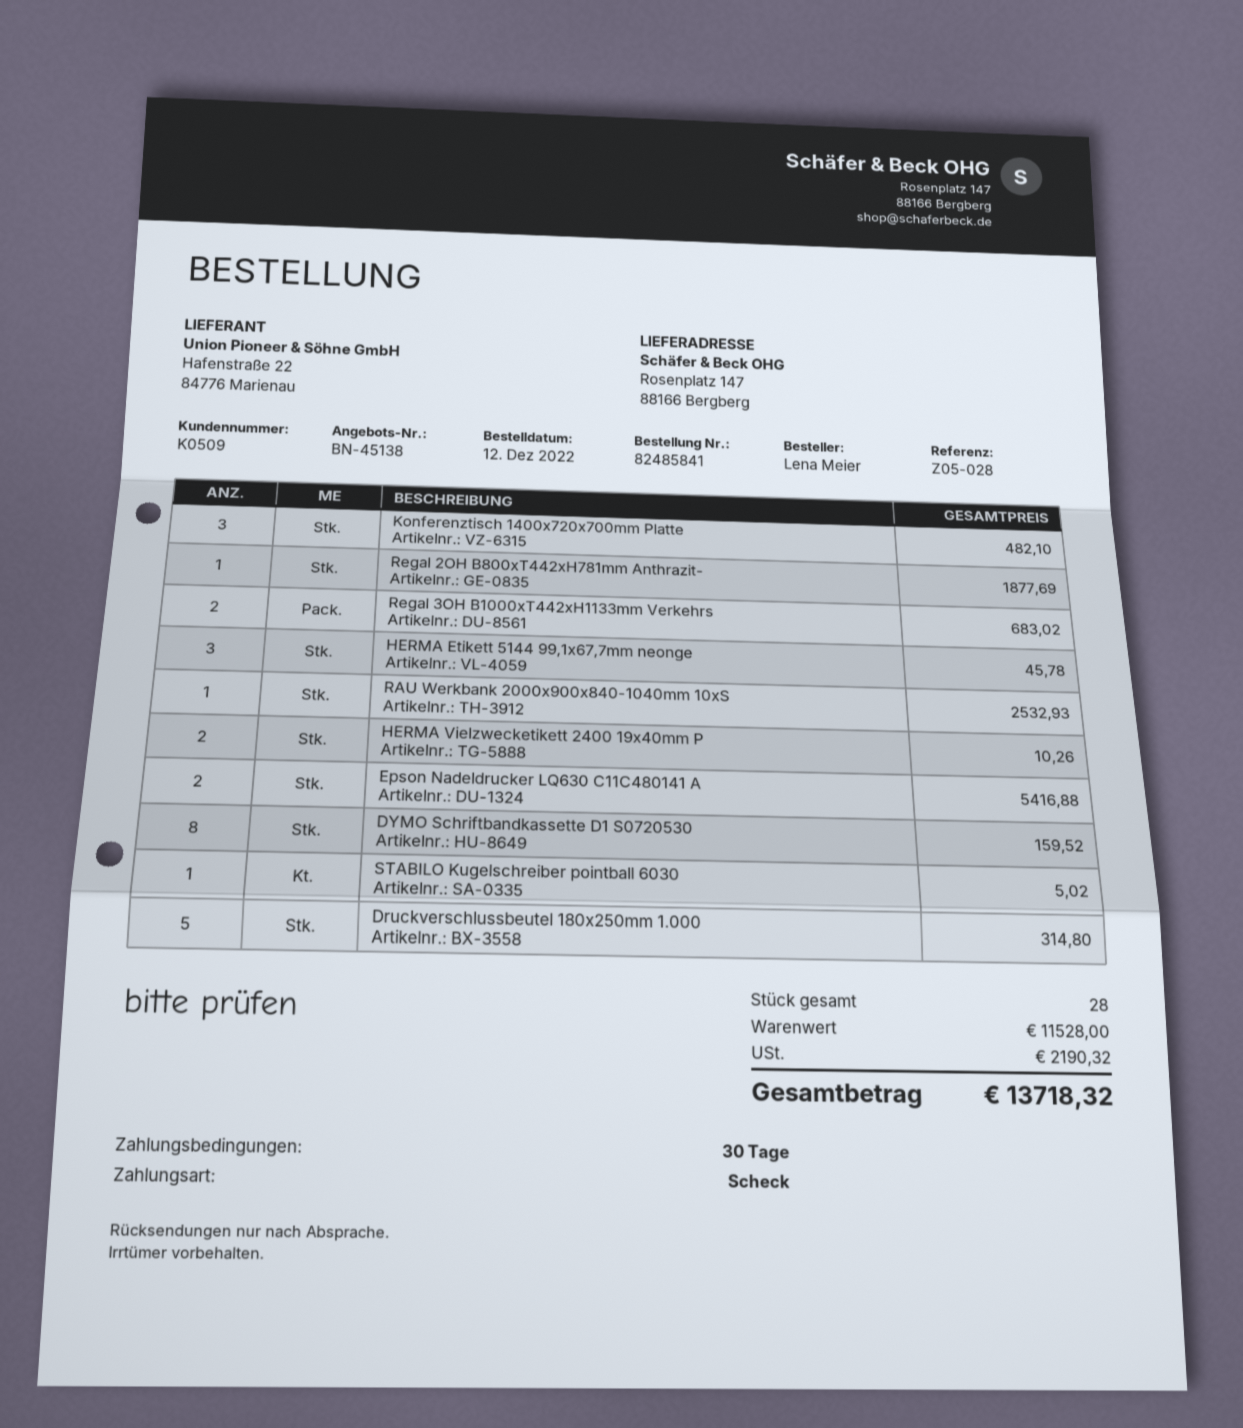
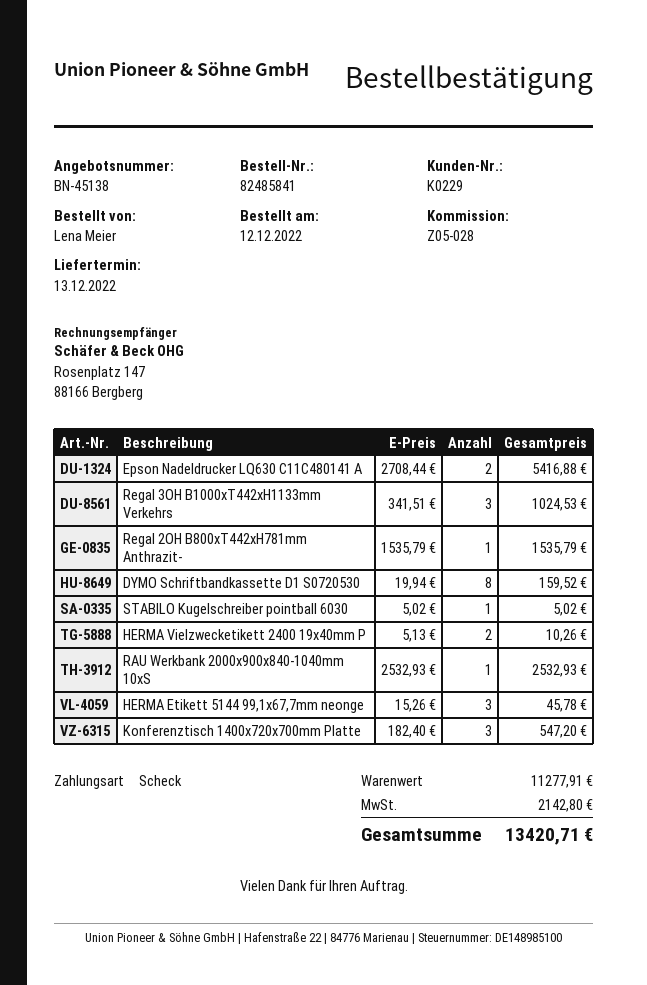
customer number: K0509 -> K0229
Konferenztisch 1400x720x700mm Platte: 3 for 482.10 -> 3 for 547.20
Regal 2OH B800xT442xH781mm Anthrazit-: 1 for 1877.69 -> 1 for 1535.79
Regal 3OH B1000xT442xH1133mm Verkehrs: 2 for 683.02 -> 3 for 1024.53
Druckverschlussbeutel 180x250mm 1.000: 5 for 314.80 -> none
subtotal: 11528.00 -> 11277.91
tax: 2190.32 -> 2142.80
total: 13718.32 -> 13420.71

